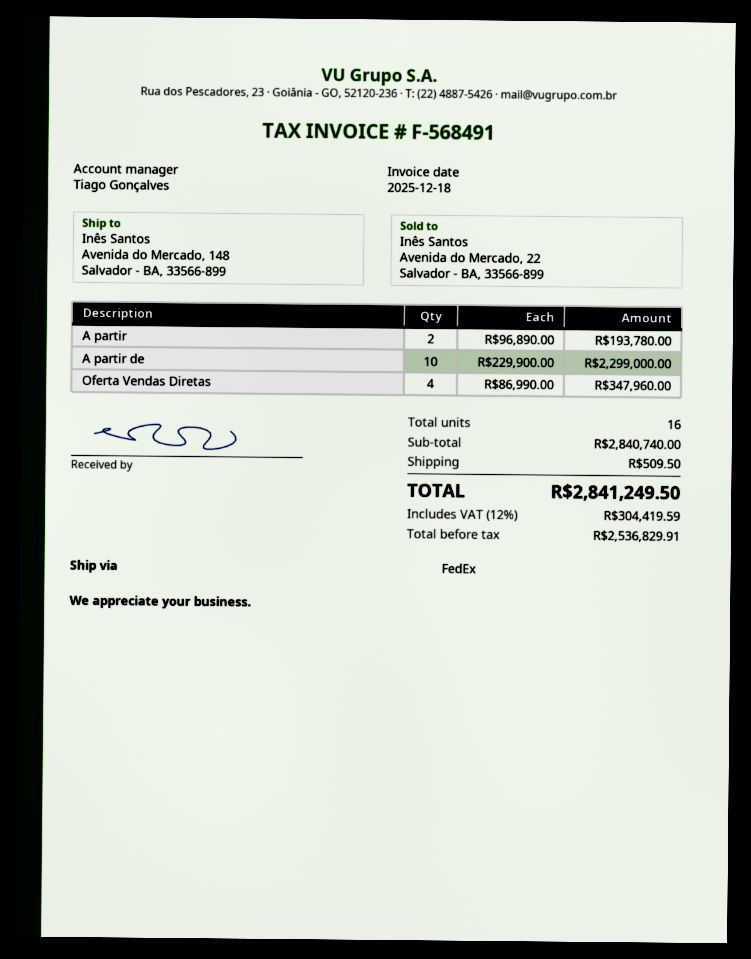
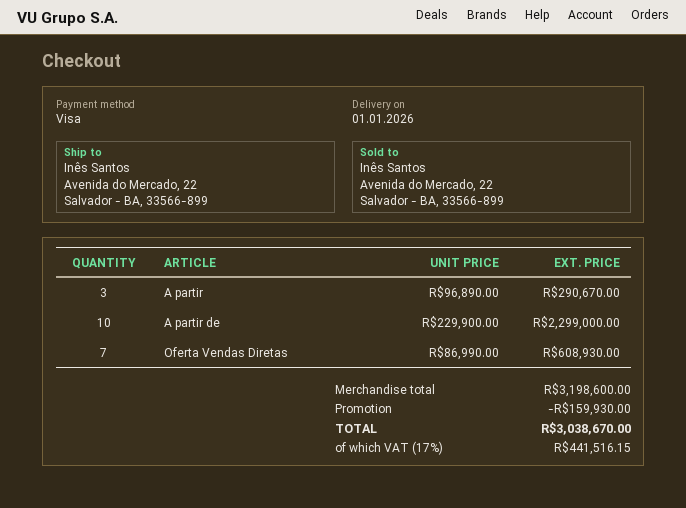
ship to: Avenida do Mercado, 148, Salvador - BA, 33566-899 -> Avenida do Mercado, 22, Salvador - BA, 33566-899
A partir: 2 x 96890.00 = 193780.00 -> 3 x 96890.00 = 290670.00
Oferta Vendas Diretas: 4 x 86990.00 = 347960.00 -> 7 x 86990.00 = 608930.00
subtotal: 2840740.00 -> 3198600.00
discount: none -> 159930.00
shipping: 509.50 -> none
tax: 12% = 304419.59 -> 17% = 441516.15
total: 2841249.50 -> 3038670.00

